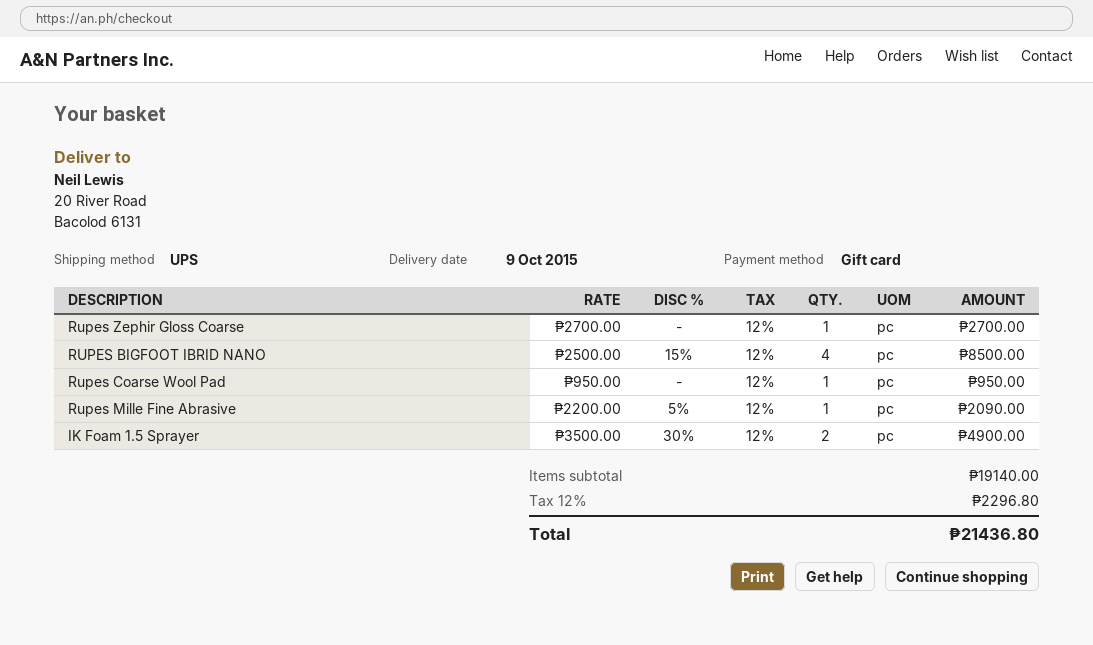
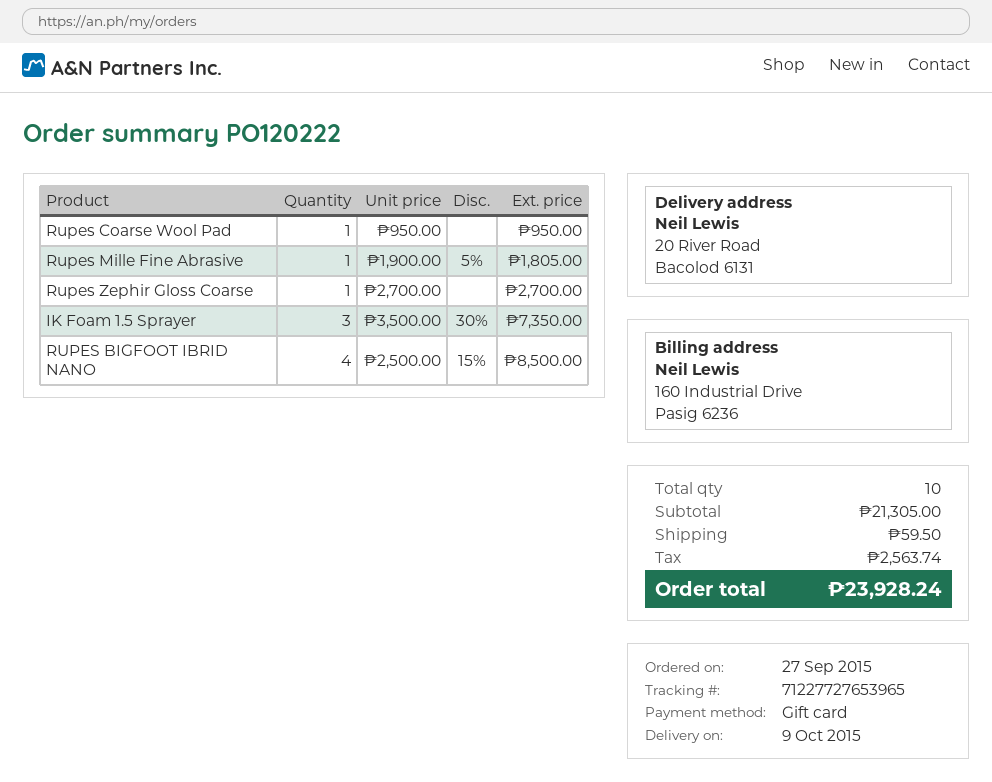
Rupes Mille Fine Abrasive: 1 x 2200.00 - 5% = 2090.00 -> 1 x 1900.00 - 5% = 1805.00
IK Foam 1.5 Sprayer: 2 x 3500.00 - 30% = 4900.00 -> 3 x 3500.00 - 30% = 7350.00
subtotal: 19140.00 -> 21305.00
shipping: none -> 59.50
tax: 2296.80 -> 2563.74
total: 21436.80 -> 23928.24

